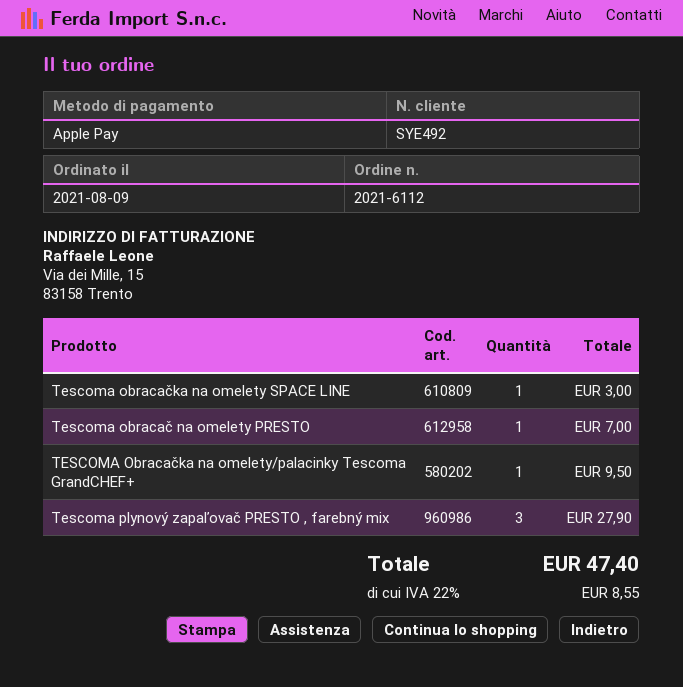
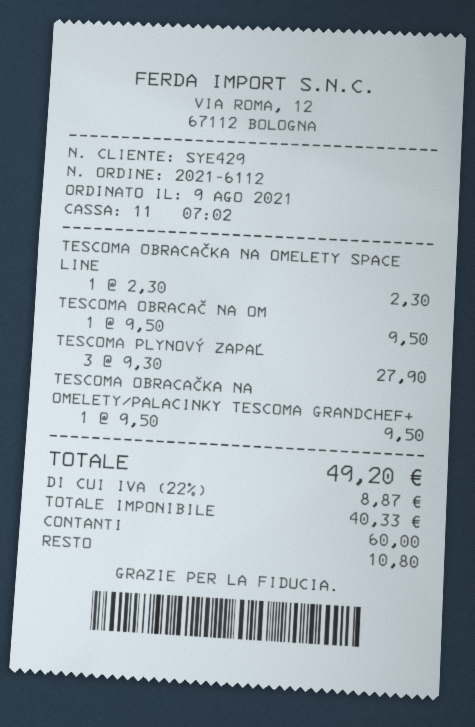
customer number: SYE492 -> SYE429
payment method: Apple Pay -> cash
Tescoma obracačka na omelety SPACE LINE: 1 for 3.00 -> 1 for 2.30
Tescoma obracač na omelety PRESTO: 1 for 7.00 -> 1 for 9.50
tax: 22% = 8.55 -> 22% = 8.87
total: 47.40 -> 49.20

